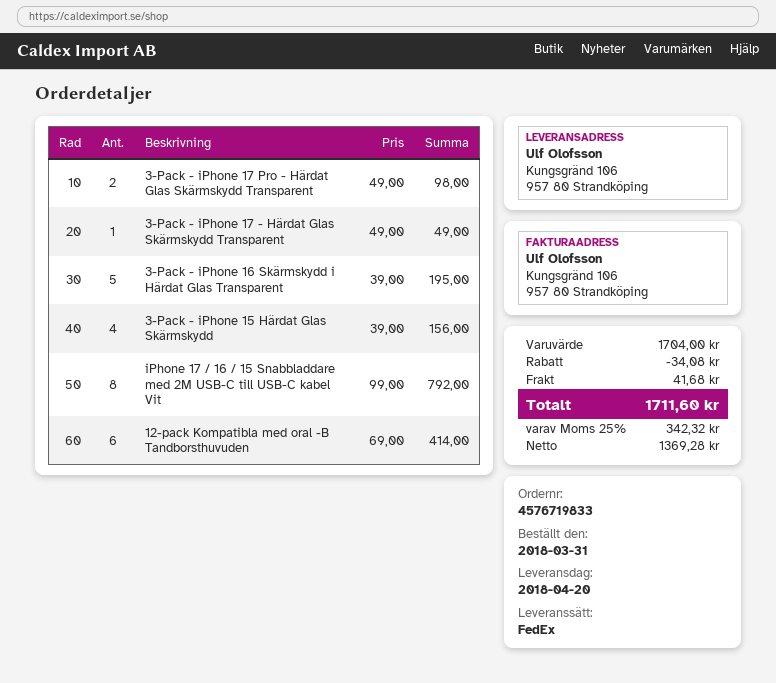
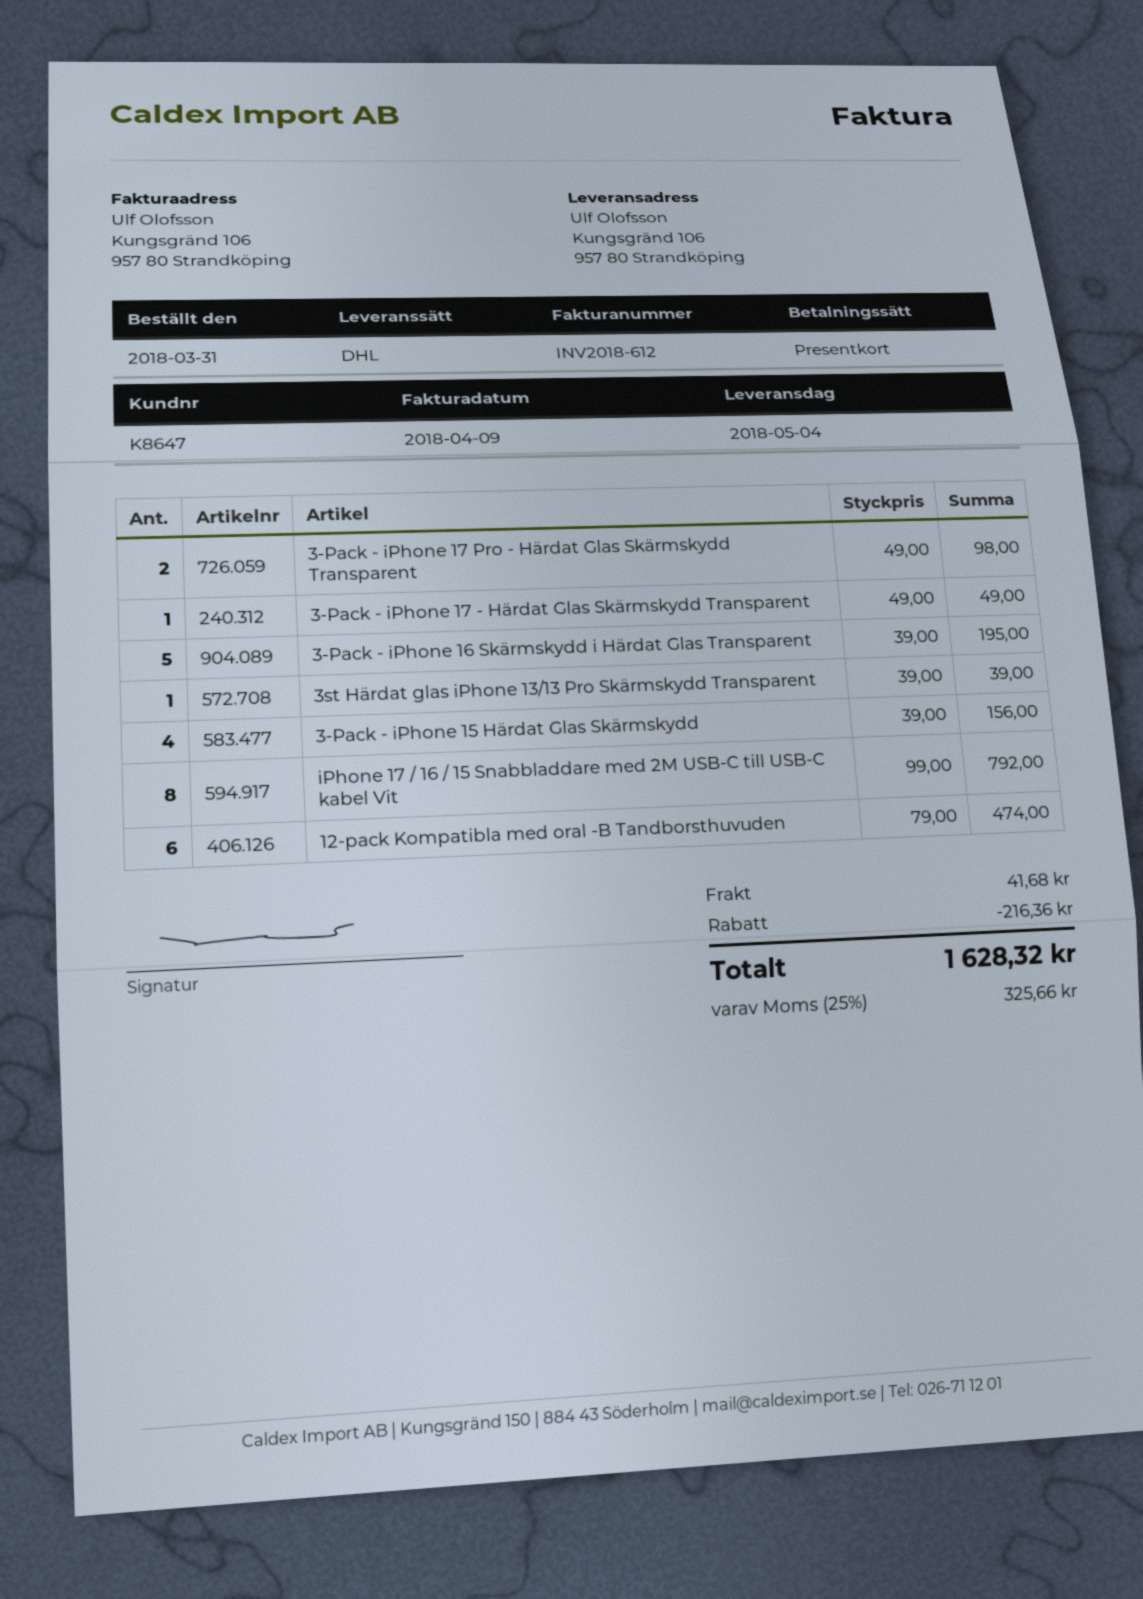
delivery date: 2018-04-20 -> 2018-05-04
shipping method: FedEx -> DHL
12-pack Kompatibla med oral -B Tandborsthuvuden: 6 x 69.00 = 414.00 -> 6 x 79.00 = 474.00
3st Härdat glas iPhone 13/13 Pro Skärmskydd Transparent: none -> 1 x 39.00 = 39.00
discount: 34.08 -> 216.36
tax: 25% = 342.32 -> 25% = 325.66
total: 1711.60 -> 1628.32

